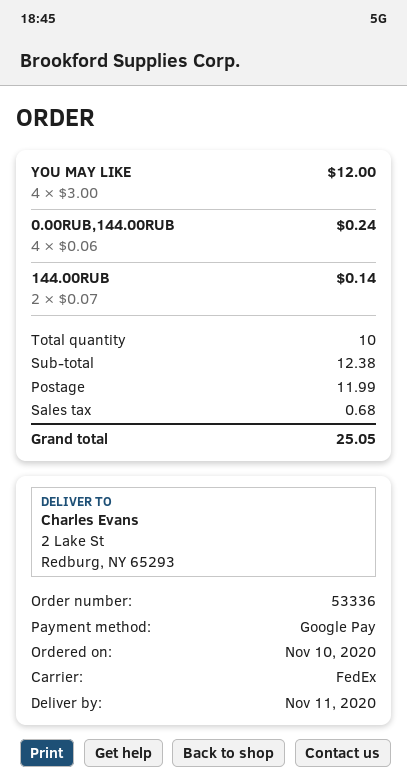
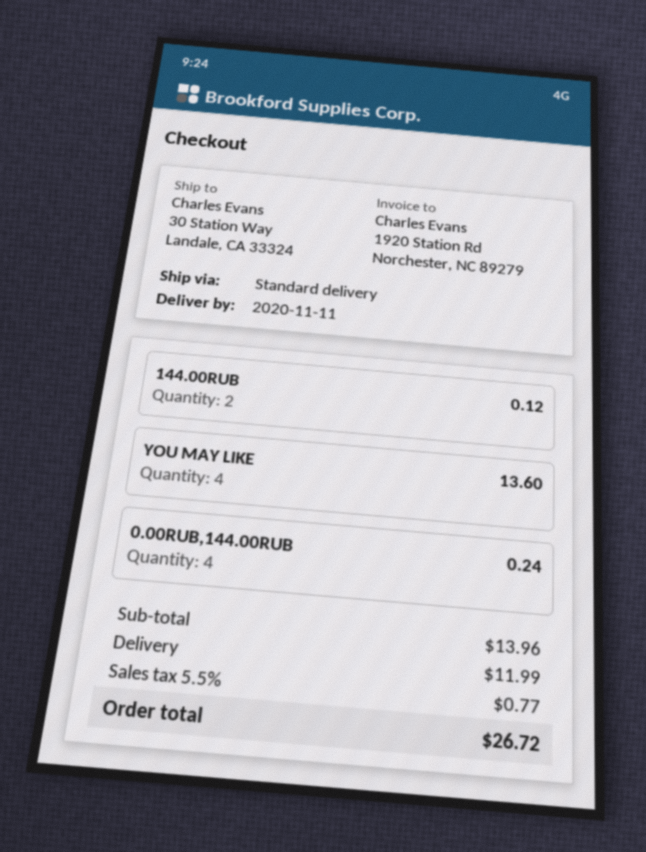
shipping method: FedEx -> standard
ship to: 2 Lake St, Redburg, NY 65293 -> 30 Station Way, Landale, CA 33324
YOU MAY LIKE: 4 for 12.00 -> 4 for 13.60
144.00RUB: 2 for 0.14 -> 2 for 0.12
subtotal: 12.38 -> 13.96
tax: 0.68 -> 0.77
total: 25.05 -> 26.72

